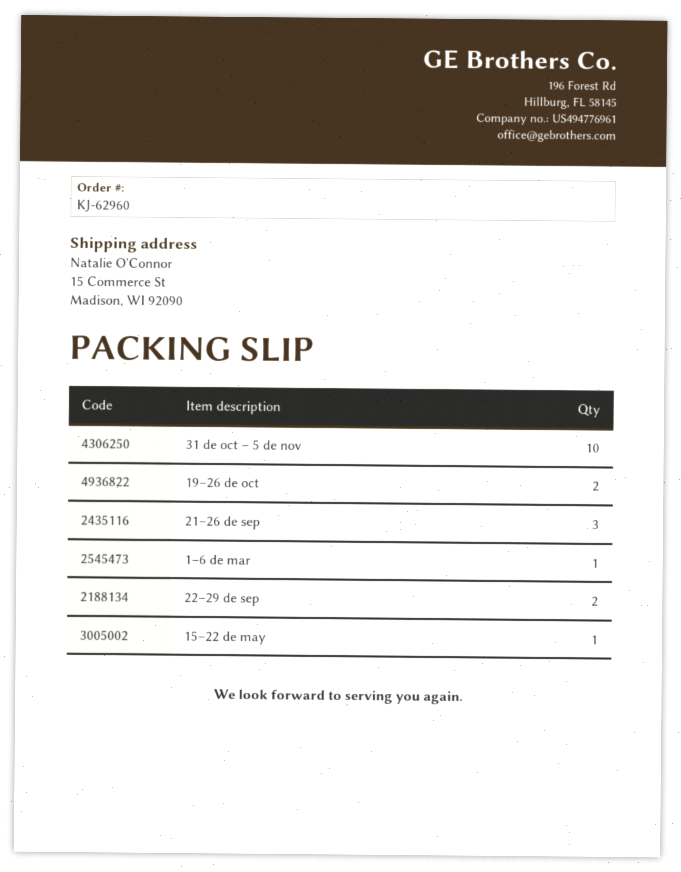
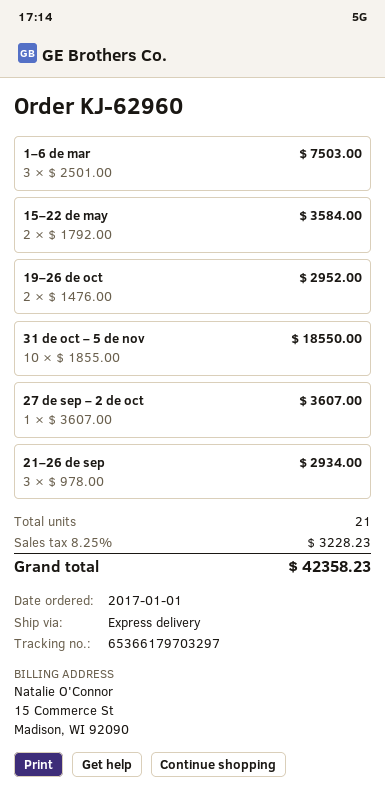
1–6 de mar: 1 -> 3
22–29 de sep: 2 -> none
15–22 de may: 1 -> 2
27 de sep – 2 de oct: none -> 1

